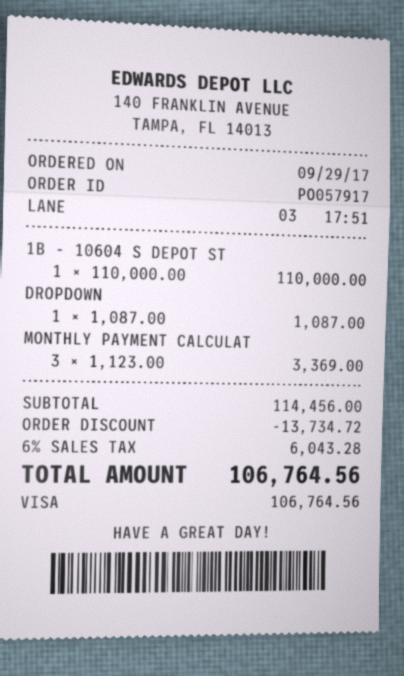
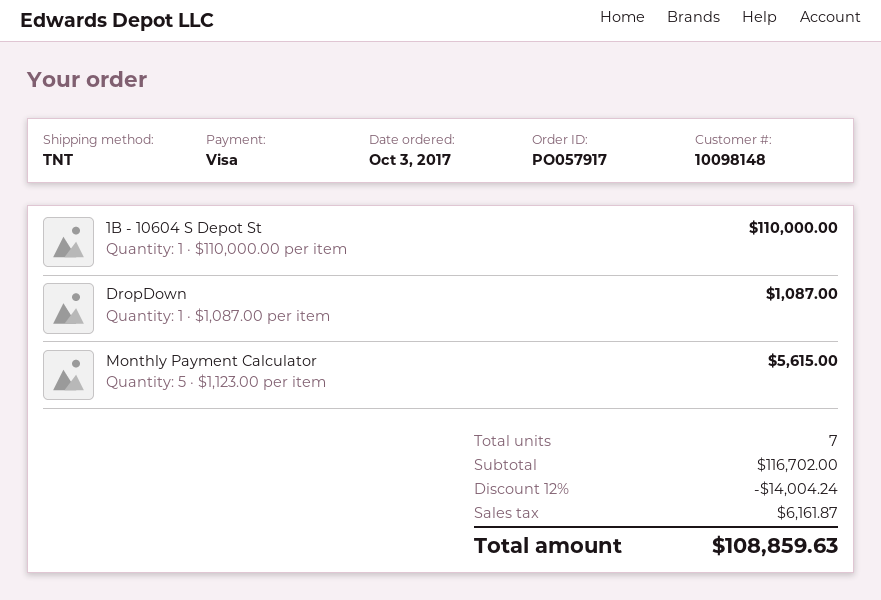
order date: 2017-09-29 -> 2017-10-03
MONTHLY PAYMENT CALCULAT: 3 x 1123.00 = 3369.00 -> 5 x 1123.00 = 5615.00
subtotal: 114456.00 -> 116702.00
discount: 13734.72 -> 14004.24
tax: 6043.28 -> 6161.87
total: 106764.56 -> 108859.63

